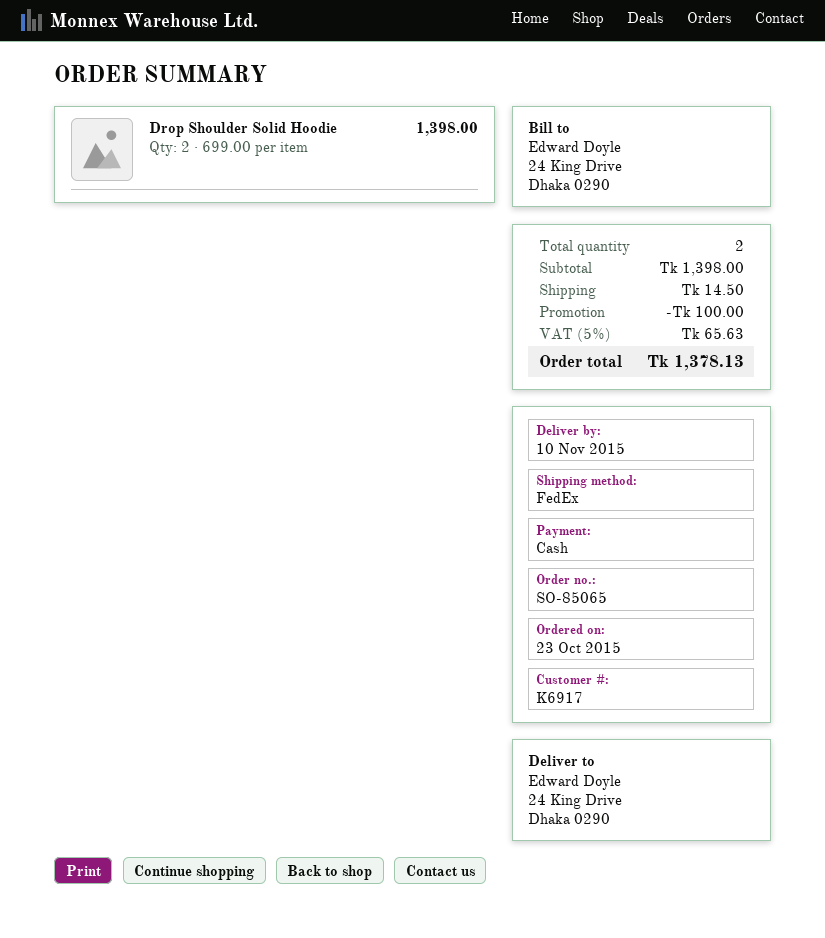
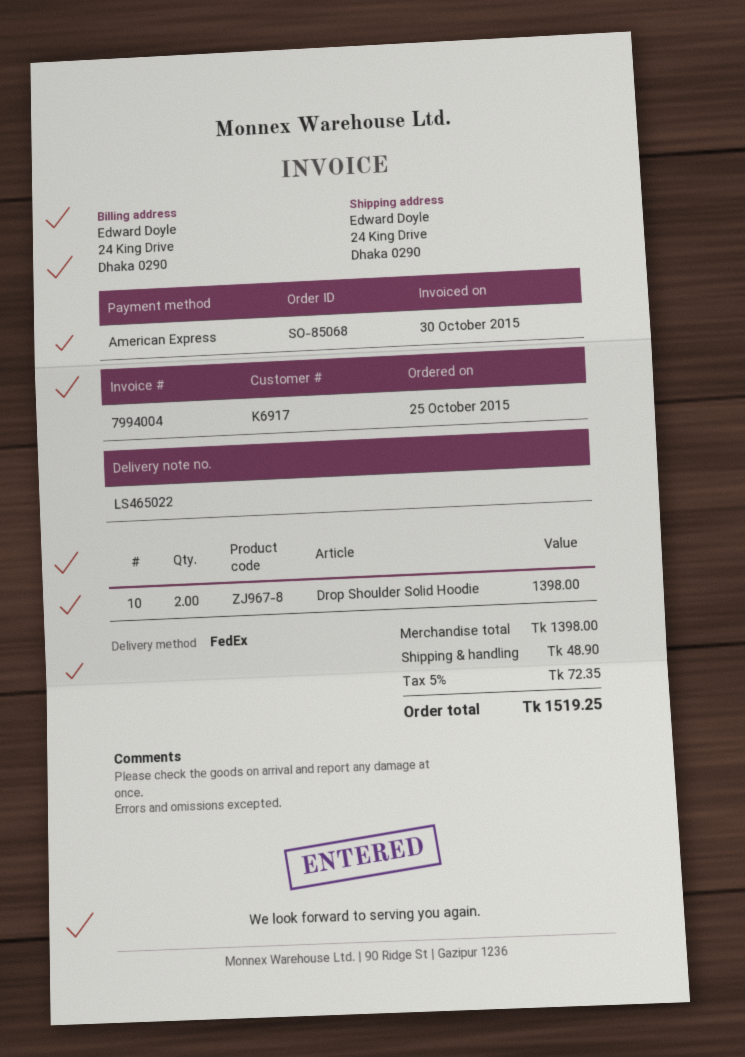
order number: SO-85065 -> SO-85068
order date: 2015-10-23 -> 2015-10-25
payment method: cash -> American Express
discount: 100.00 -> none
shipping: 14.50 -> 48.90
tax: 5% = 65.63 -> 5% = 72.35
total: 1378.13 -> 1519.25

